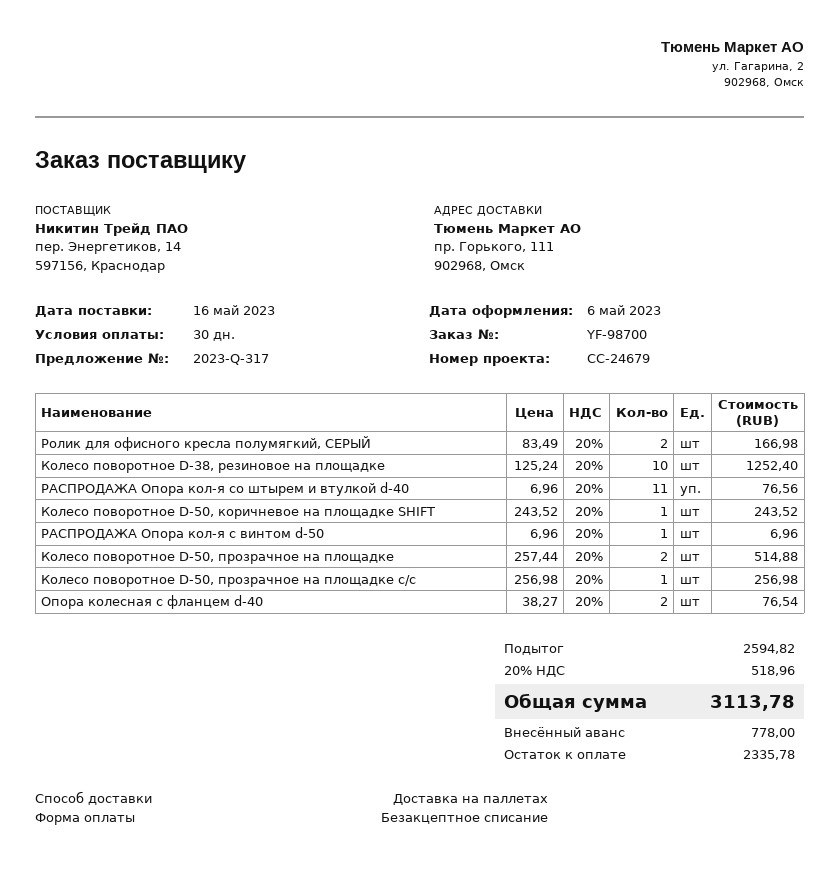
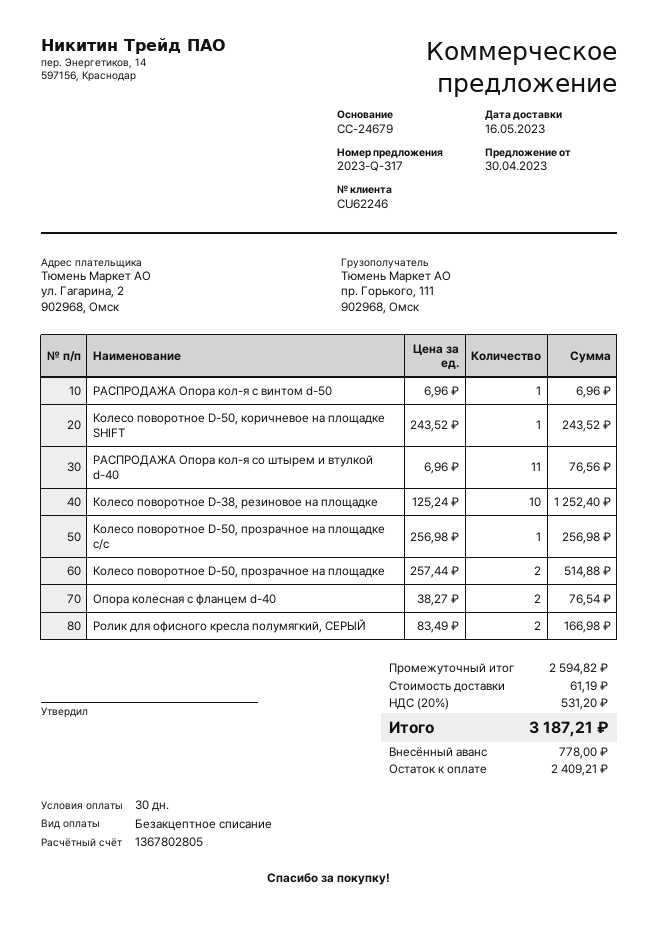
shipping: none -> 61.19
tax: 20% = 518.96 -> 20% = 531.20
total: 3113.78 -> 3187.21
balance: 2335.78 -> 2409.21

